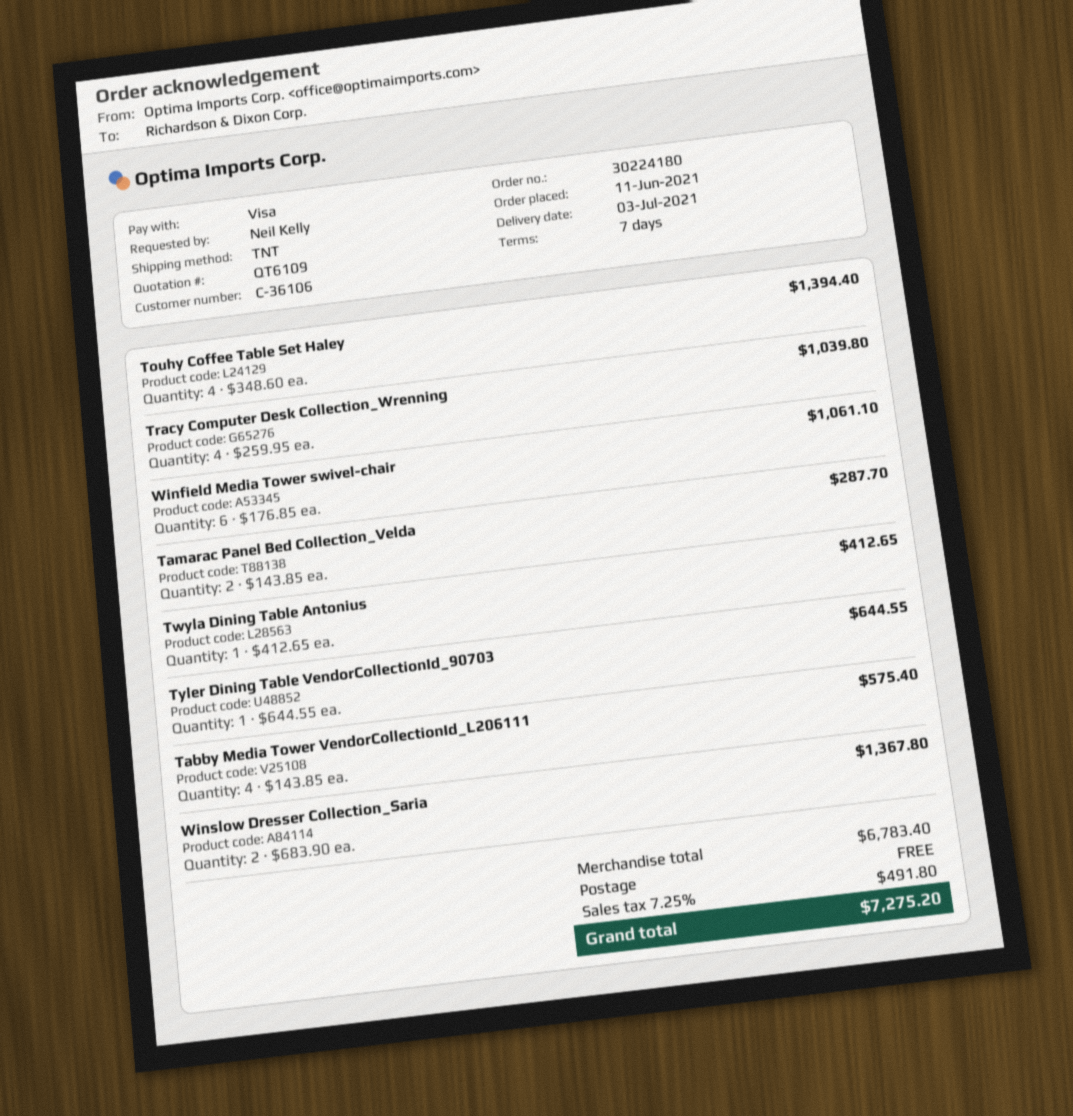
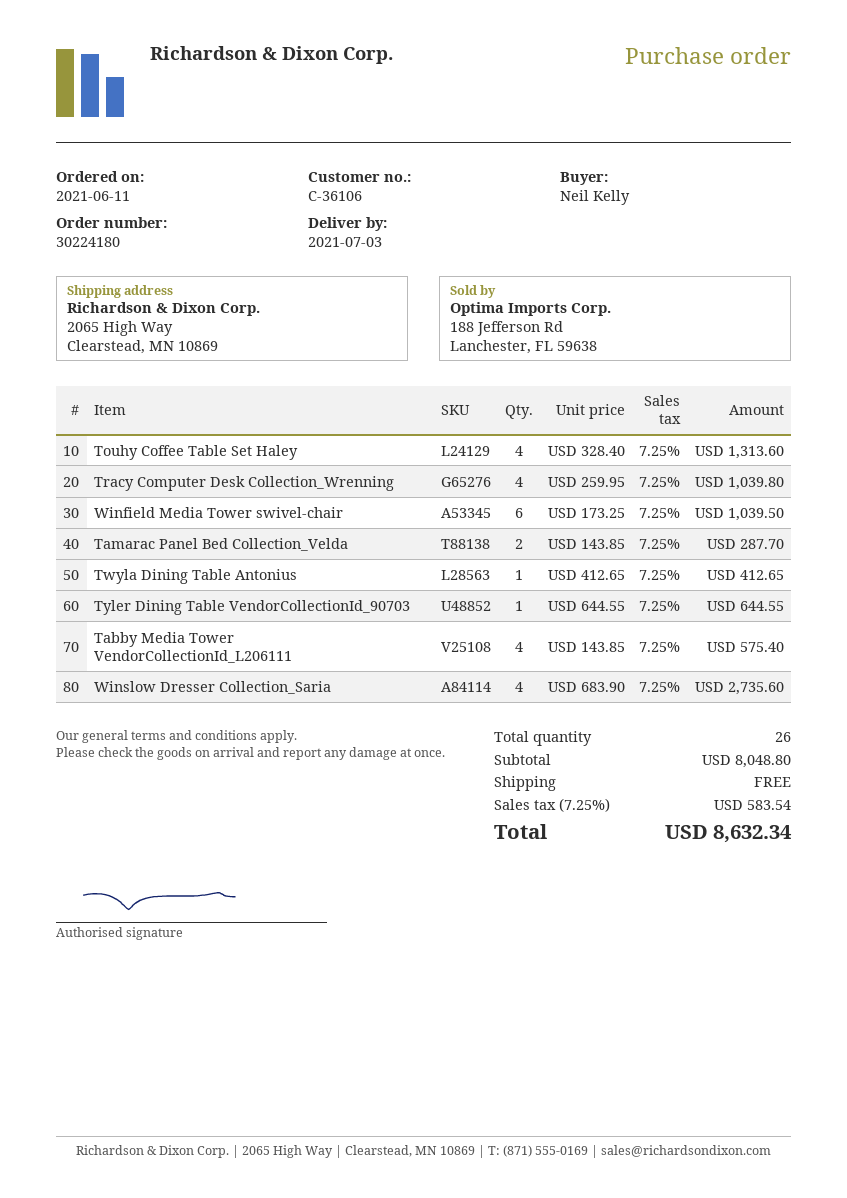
Touhy Coffee Table Set Haley: 4 x 348.60 = 1394.40 -> 4 x 328.40 = 1313.60
Winfield Media Tower swivel-chair: 6 x 176.85 = 1061.10 -> 6 x 173.25 = 1039.50
Winslow Dresser Collection_Saria: 2 x 683.90 = 1367.80 -> 4 x 683.90 = 2735.60
subtotal: 6783.40 -> 8048.80
tax: 7.25% = 491.80 -> 7.25% = 583.54
total: 7275.20 -> 8632.34

